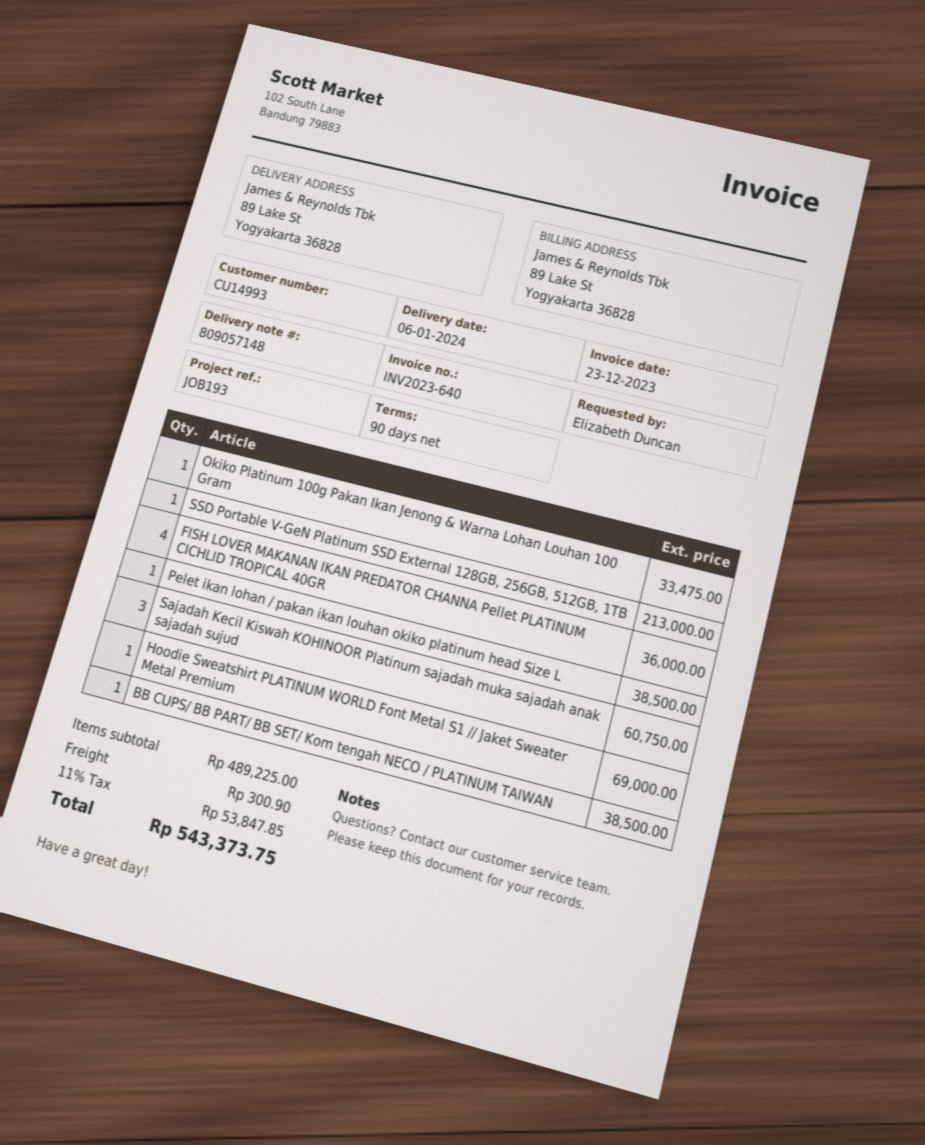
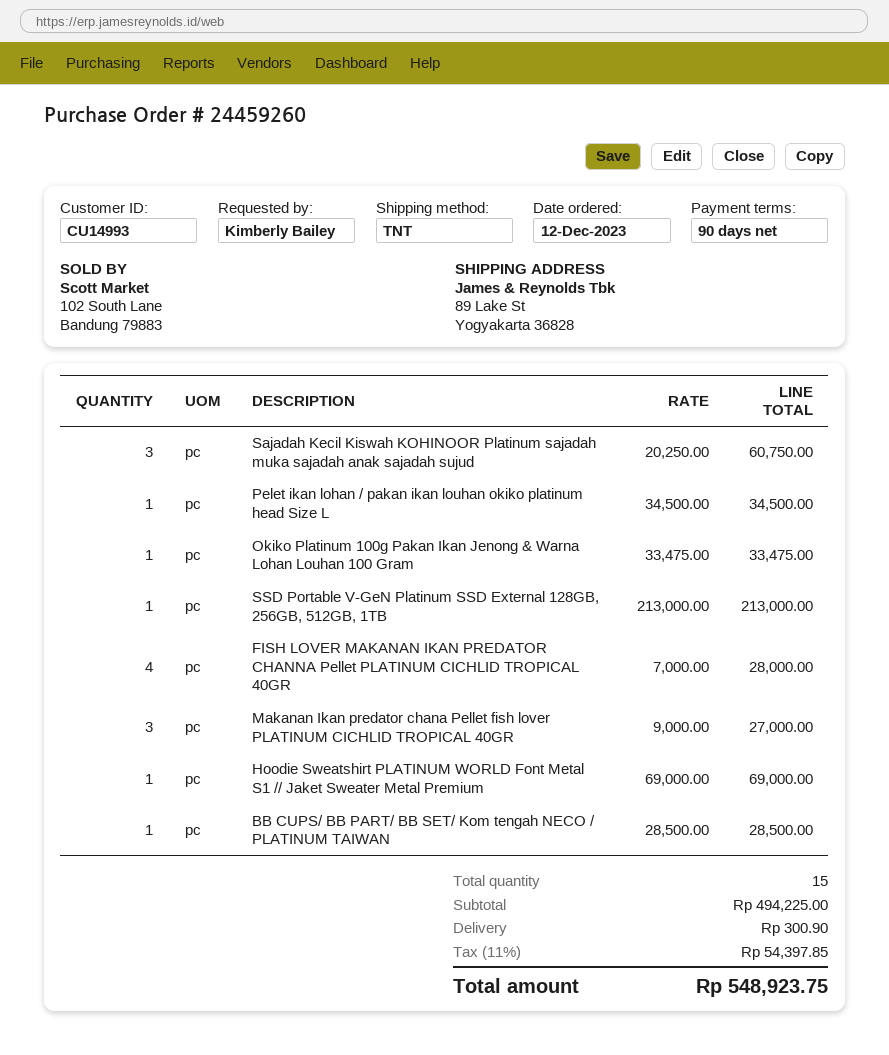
ordered by: Elizabeth Duncan -> Kimberly Bailey
FISH LOVER MAKANAN IKAN PREDATOR CHANNA Pellet PLATINUM CICHLID TROPICAL 40GR: 4 for 36000.00 -> 4 for 28000.00
Pelet ikan lohan / pakan ikan louhan okiko platinum head Size L: 1 for 38500.00 -> 1 for 34500.00
BB CUPS/ BB PART/ BB SET/ Kom tengah NECO / PLATINUM TAIWAN: 1 for 38500.00 -> 1 for 28500.00
Makanan Ikan predator chana Pellet fish lover PLATINUM CICHLID TROPICAL 40GR: none -> 3 for 27000.00
subtotal: 489225.00 -> 494225.00
tax: 11% = 53847.85 -> 11% = 54397.85
total: 543373.75 -> 548923.75

